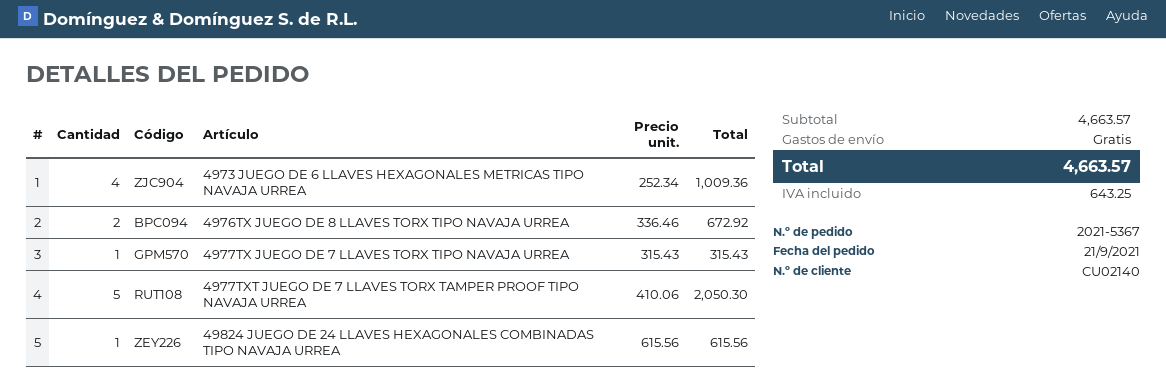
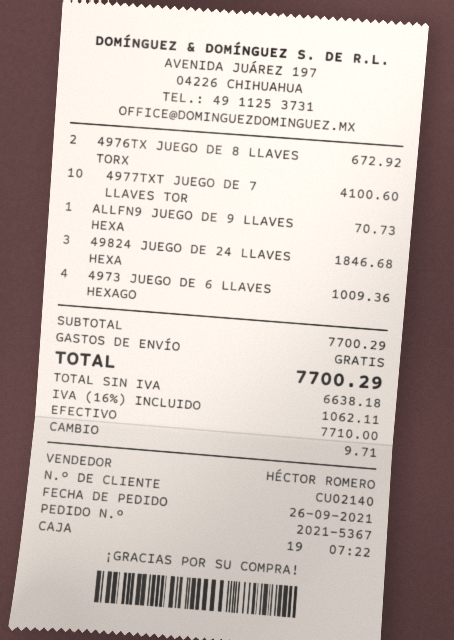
order date: 2021-09-21 -> 2021-09-26
4977TX JUEGO DE 7 LLAVES TORX TIPO NAVAJA URREA: 1 for 315.43 -> none
4977TXT JUEGO DE 7 LLAVES TORX TAMPER PROOF TIPO NAVAJA URREA: 5 for 2050.30 -> 10 for 4100.60
49824 JUEGO DE 24 LLAVES HEXAGONALES COMBINADAS TIPO NAVAJA URREA: 1 for 615.56 -> 3 for 1846.68
ALLFN9 JUEGO DE 9 LLAVES HEXA: none -> 1 for 70.73
subtotal: 4663.57 -> 7700.29
tax: 643.25 -> 1062.11
total: 4663.57 -> 7700.29

